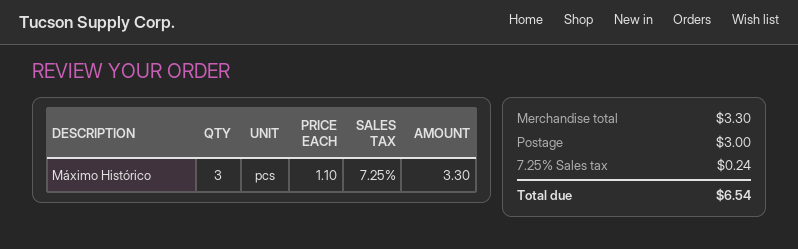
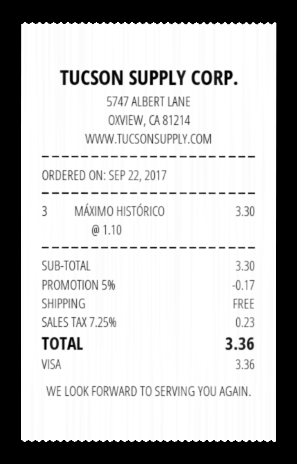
discount: none -> 5% = 0.17
shipping: 3.00 -> 0.00
tax: 7.25% = 0.24 -> 7.25% = 0.23
total: 6.54 -> 3.36

